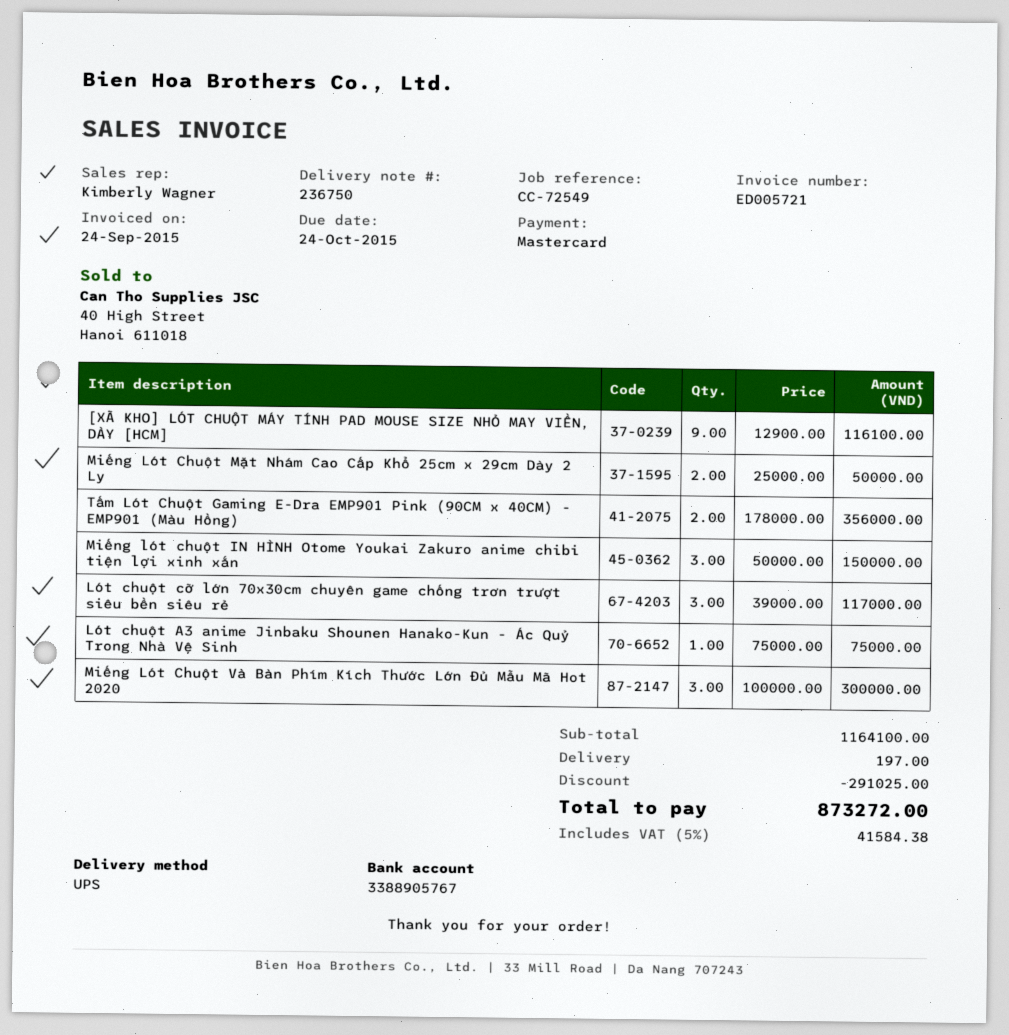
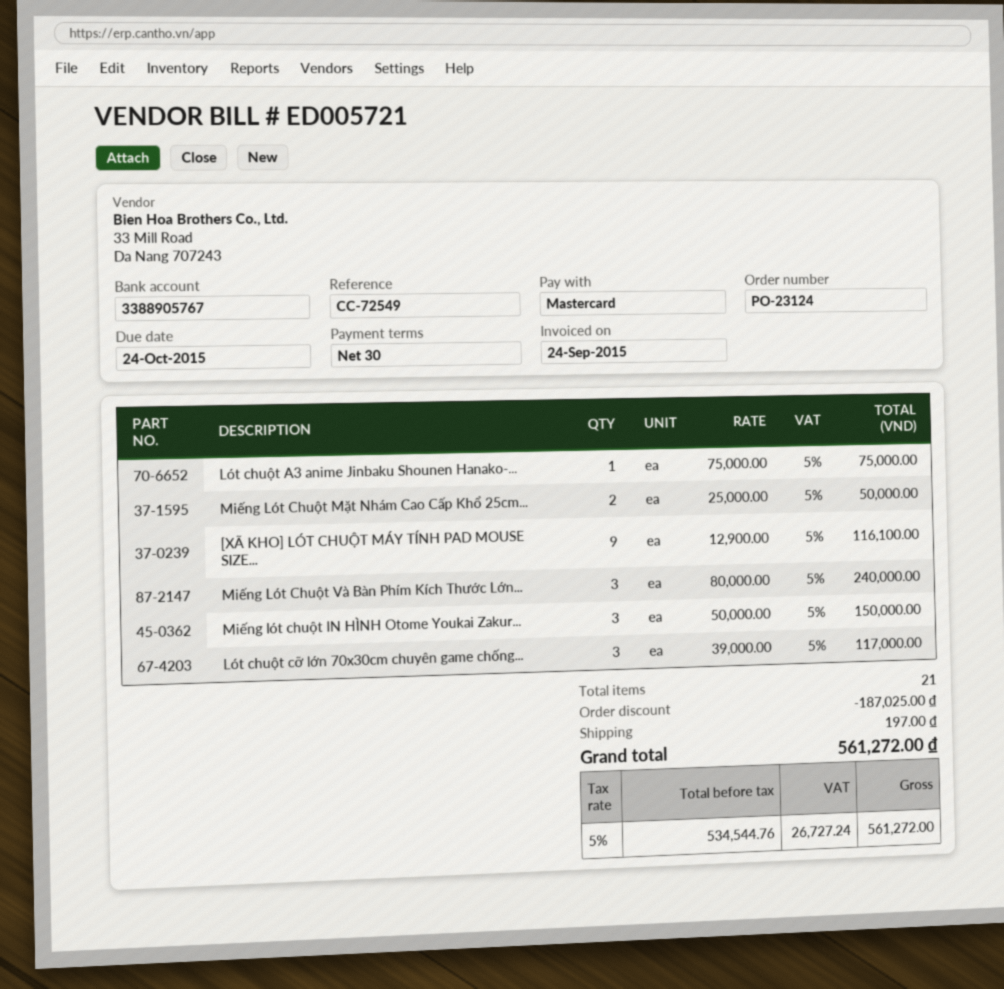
Tấm Lót Chuột Gaming E-Dra EMP901 Pink (90CM x 40CM) - EMP901 (Màu Hồng): 2 x 178000.00 = 356000.00 -> none
Miếng Lót Chuột Và Bàn Phím Kích Thước Lớn Đủ Mẫu Mã Hot 2020: 3 x 100000.00 = 300000.00 -> 3 x 80000.00 = 240000.00
discount: 291025.00 -> 187025.00
tax: 5% = 41584.38 -> 5% = 26727.24
total: 873272.00 -> 561272.00

